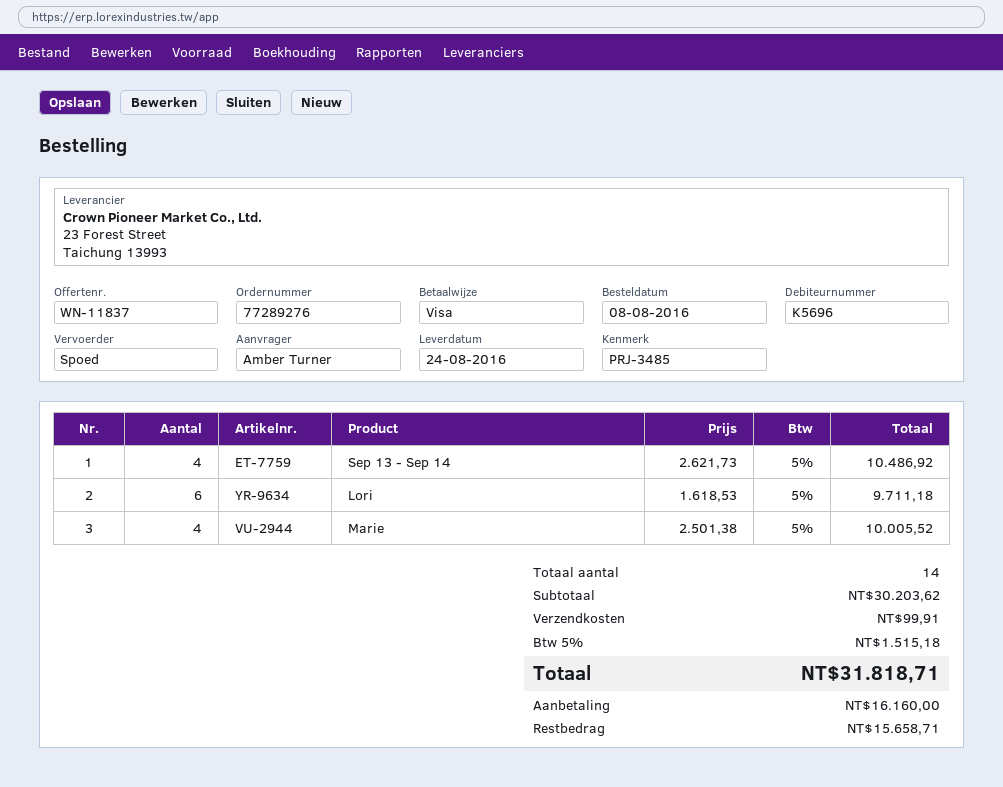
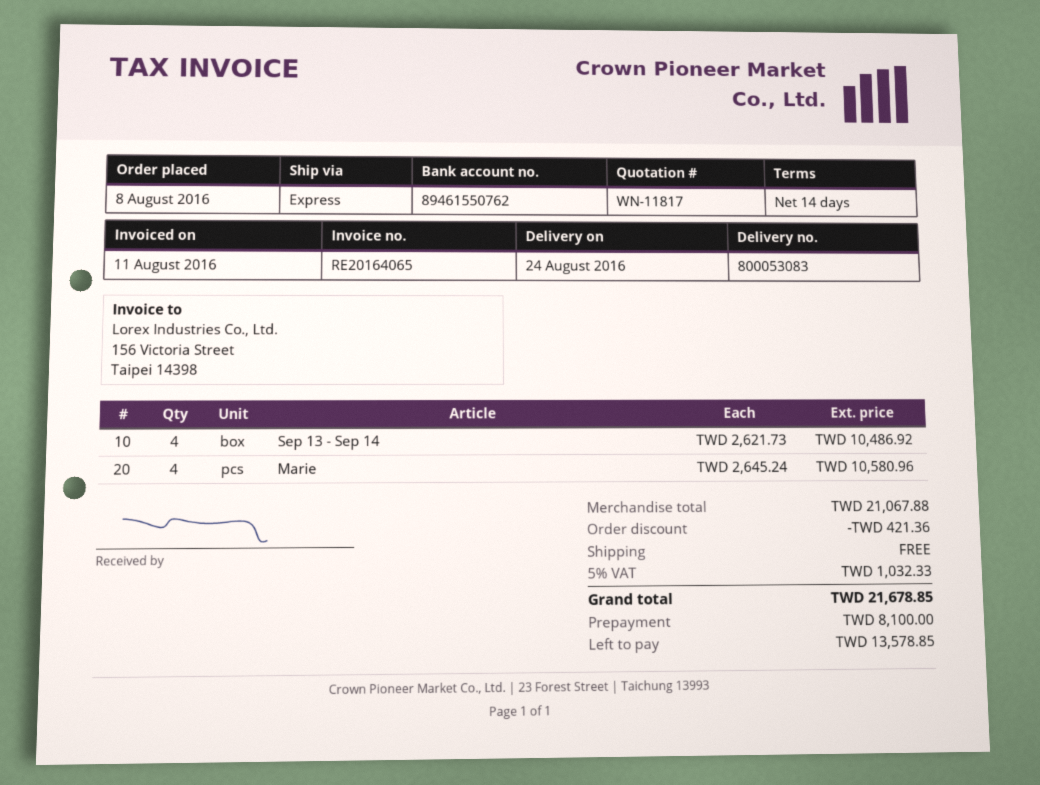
quote number: WN-11837 -> WN-11817
Lori: 6 x 1618.53 = 9711.18 -> none
Marie: 4 x 2501.38 = 10005.52 -> 4 x 2645.24 = 10580.96
subtotal: 30203.62 -> 21067.88
discount: none -> 421.36
shipping: 99.91 -> 0.00
tax: 5% = 1515.18 -> 5% = 1032.33
total: 31818.71 -> 21678.85
deposit: 16160.00 -> 8100.00
balance: 15658.71 -> 13578.85

